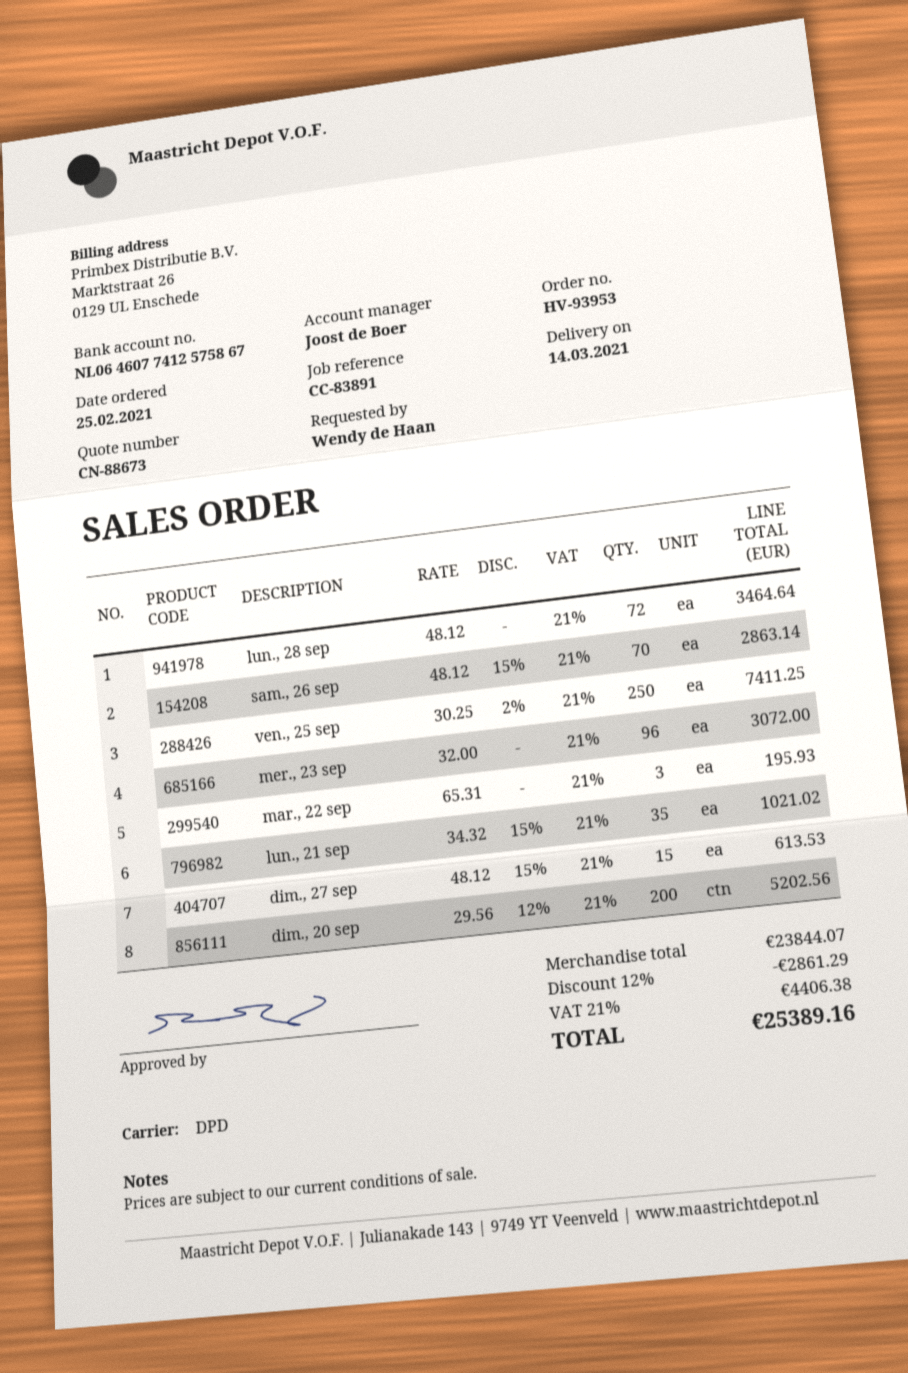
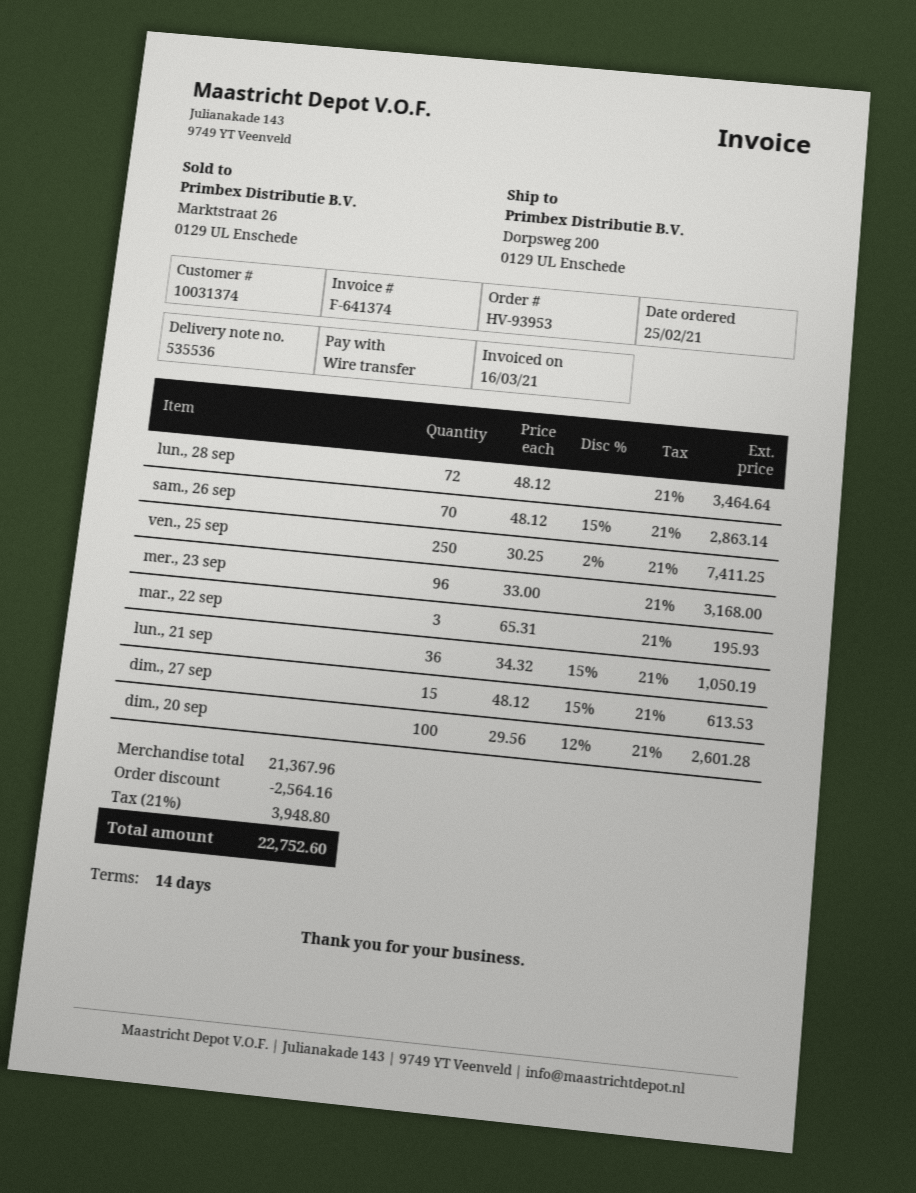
mer., 23 sep: 96 x 32.00 = 3072.00 -> 96 x 33.00 = 3168.00
lun., 21 sep: 35 x 34.32 - 15% = 1021.02 -> 36 x 34.32 - 15% = 1050.19
dim., 20 sep: 200 x 29.56 - 12% = 5202.56 -> 100 x 29.56 - 12% = 2601.28
subtotal: 23844.07 -> 21367.96
discount: 2861.29 -> 2564.16
tax: 21% = 4406.38 -> 21% = 3948.80
total: 25389.16 -> 22752.60

